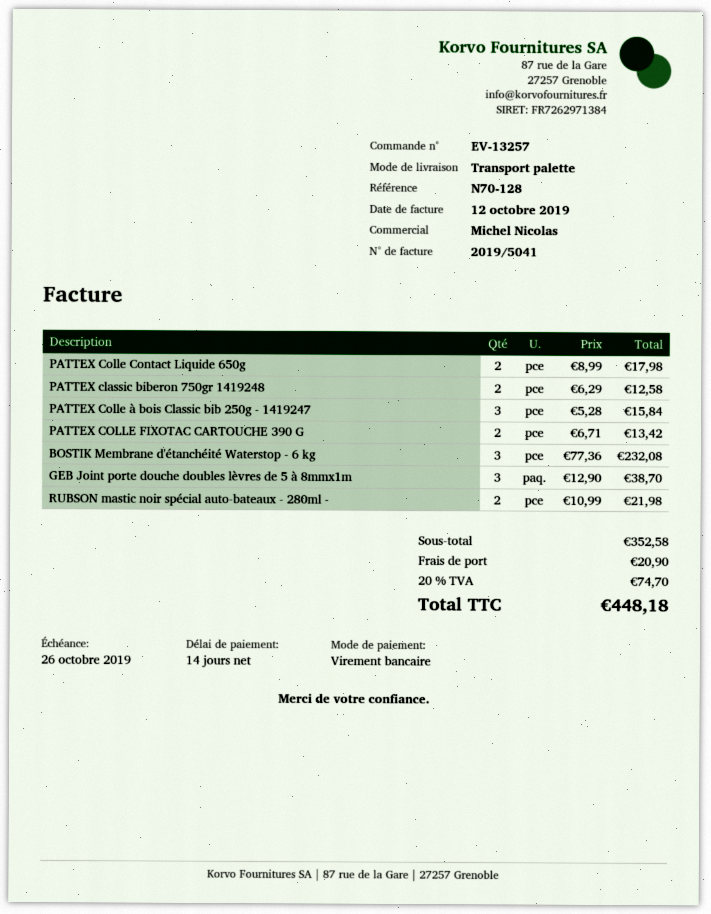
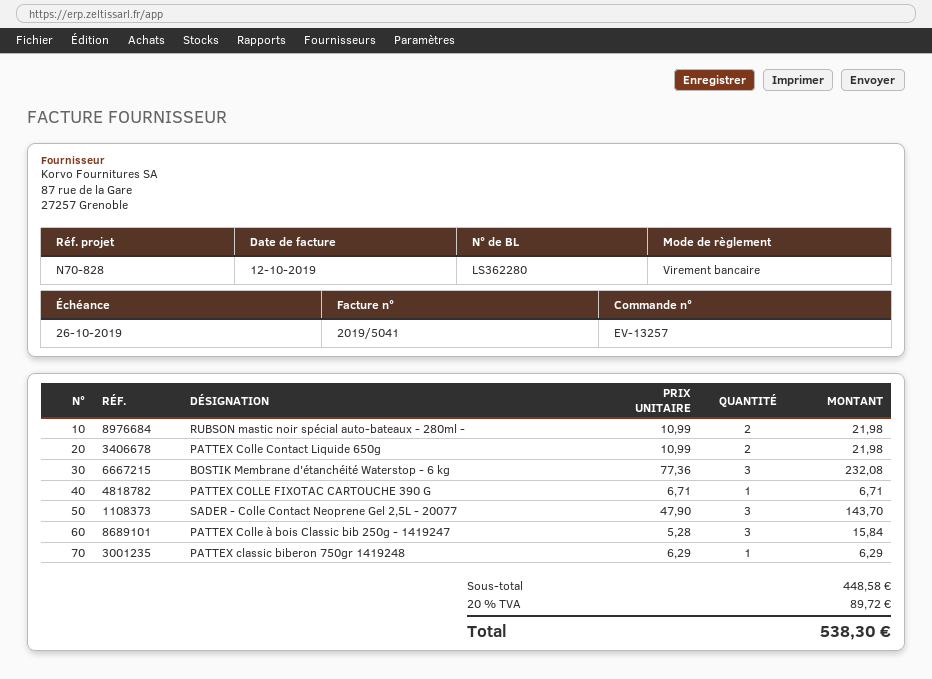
reference: N70-128 -> N70-828
PATTEX Colle Contact Liquide 650g: 2 x 8.99 = 17.98 -> 2 x 10.99 = 21.98
PATTEX classic biberon 750gr 1419248: 2 x 6.29 = 12.58 -> 1 x 6.29 = 6.29
PATTEX COLLE FIXOTAC CARTOUCHE 390 G: 2 x 6.71 = 13.42 -> 1 x 6.71 = 6.71
GEB Joint porte douche doubles lèvres de 5 à 8mmx1m: 3 x 12.90 = 38.70 -> none
SADER - Colle Contact Neoprene Gel 2,5L - 20077: none -> 3 x 47.90 = 143.70
subtotal: 352.58 -> 448.58
shipping: 20.90 -> none
tax: 20% = 74.70 -> 20% = 89.72
total: 448.18 -> 538.30

